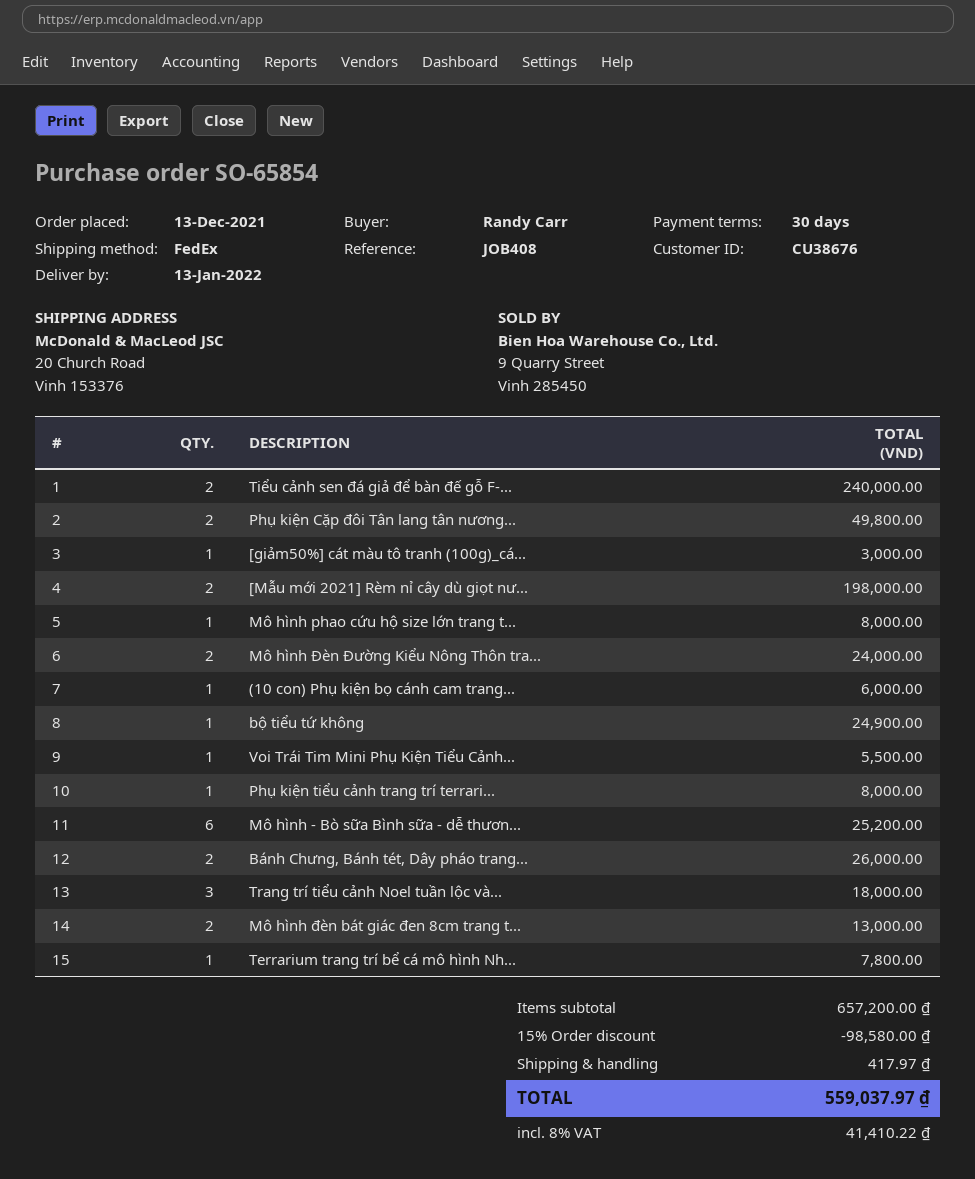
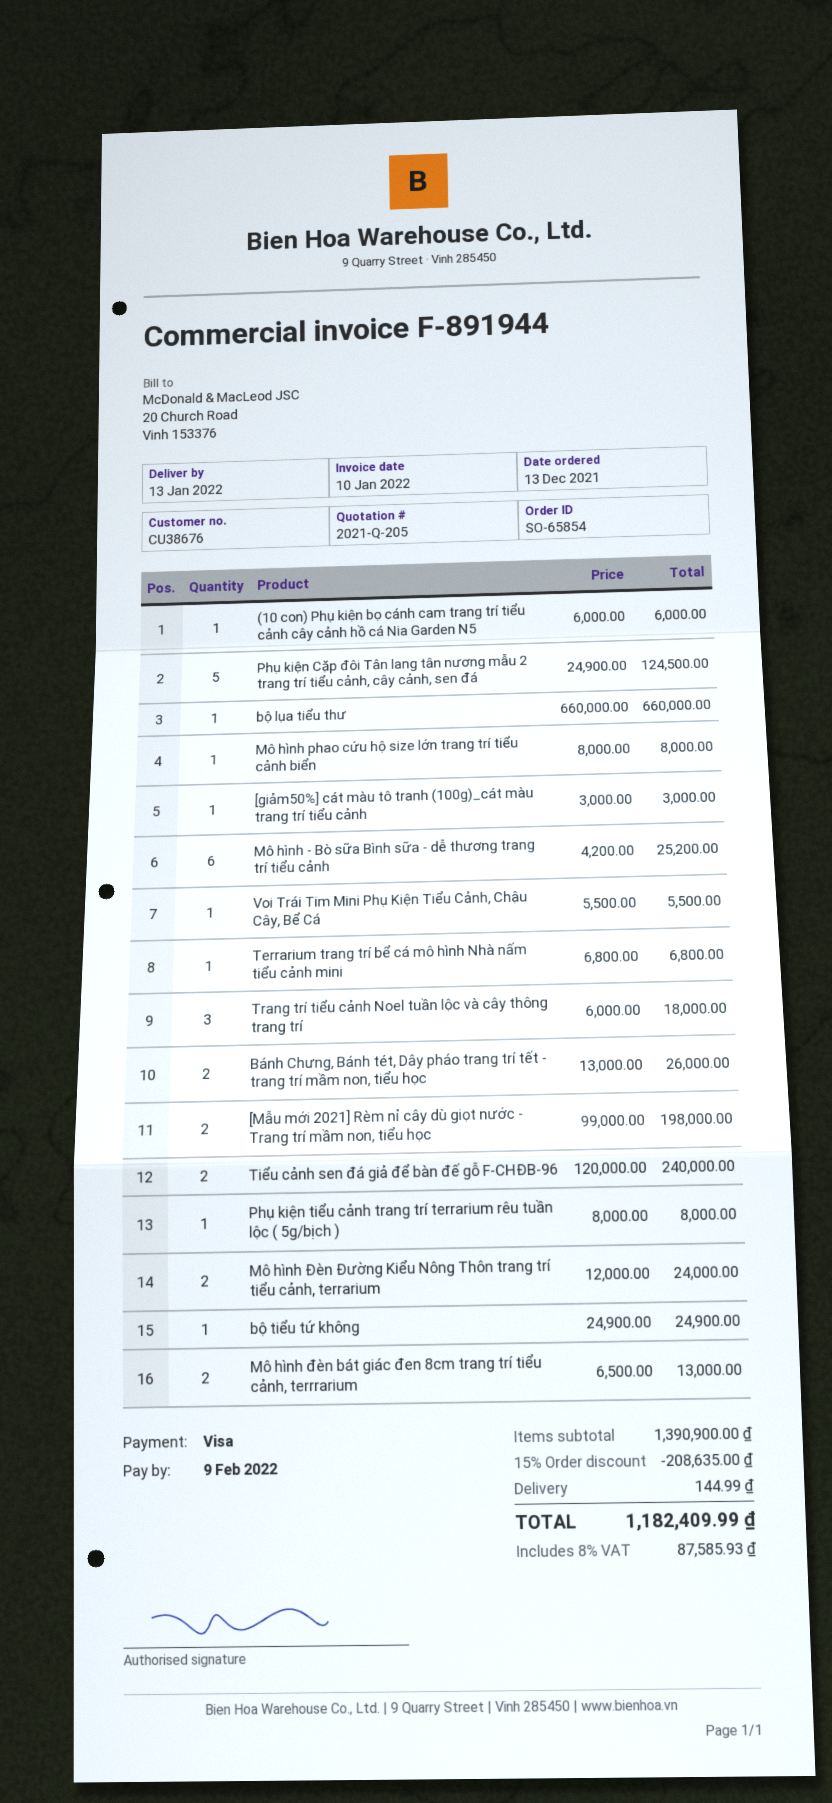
Phụ kiện Cặp đôi Tân lang tân nương...: 2 for 49800.00 -> 5 for 124500.00
Terrarium trang trí bể cá mô hình Nh...: 1 for 7800.00 -> 1 for 6800.00
bộ lụa tiểu thư: none -> 1 for 660000.00
subtotal: 657200.00 -> 1390900.00
discount: 15% = 98580.00 -> 15% = 208635.00
shipping: 417.97 -> 144.99
tax: 8% = 41410.22 -> 8% = 87585.93
total: 559037.97 -> 1182409.99

